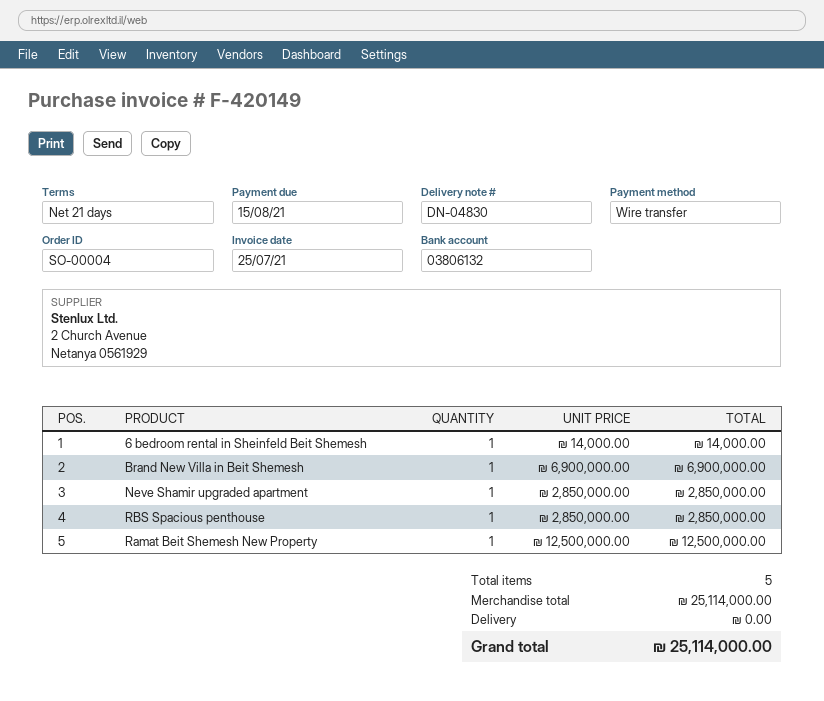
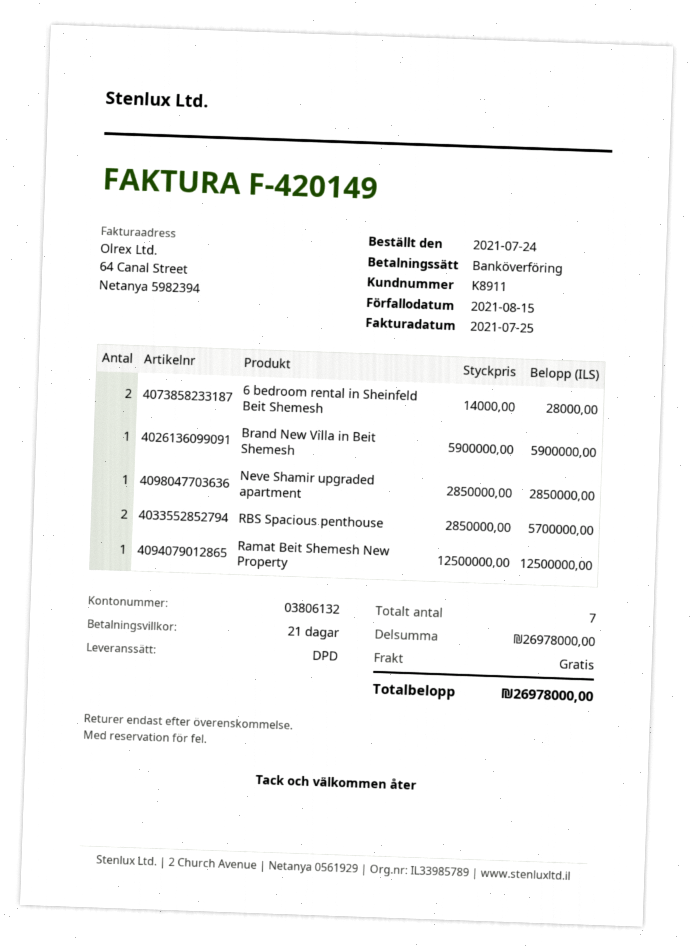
6 bedroom rental in Sheinfeld Beit Shemesh: 1 x 14000.00 = 14000.00 -> 2 x 14000.00 = 28000.00
Brand New Villa in Beit Shemesh: 1 x 6900000.00 = 6900000.00 -> 1 x 5900000.00 = 5900000.00
RBS Spacious penthouse: 1 x 2850000.00 = 2850000.00 -> 2 x 2850000.00 = 5700000.00
total quantity: 5 -> 7
subtotal: 25114000.00 -> 26978000.00
total: 25114000.00 -> 26978000.00

